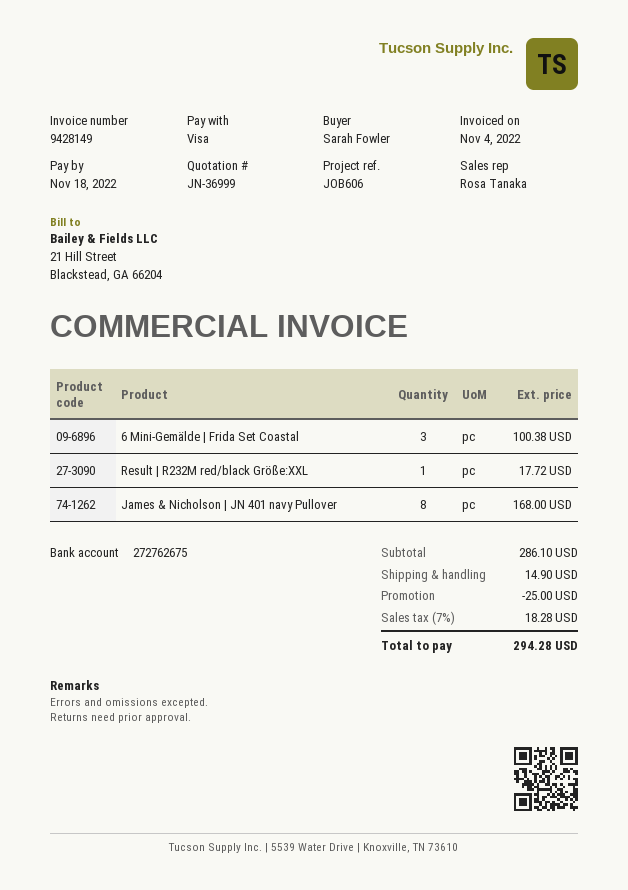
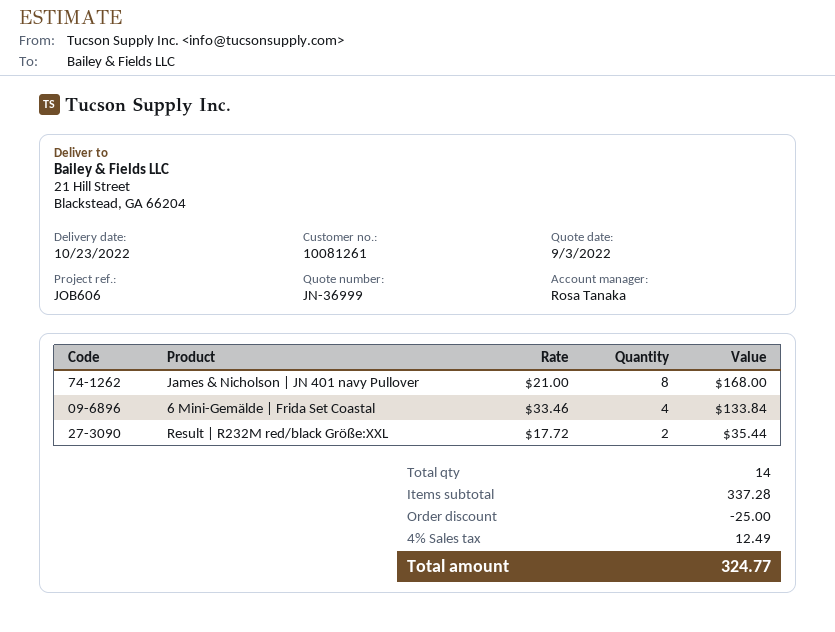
6 Mini-Gemälde | Frida Set Coastal: 3 for 100.38 -> 4 for 133.84
Result | R232M red/black Größe:XXL: 1 for 17.72 -> 2 for 35.44
subtotal: 286.10 -> 337.28
shipping: 14.90 -> none
tax: 7% = 18.28 -> 4% = 12.49
total: 294.28 -> 324.77

